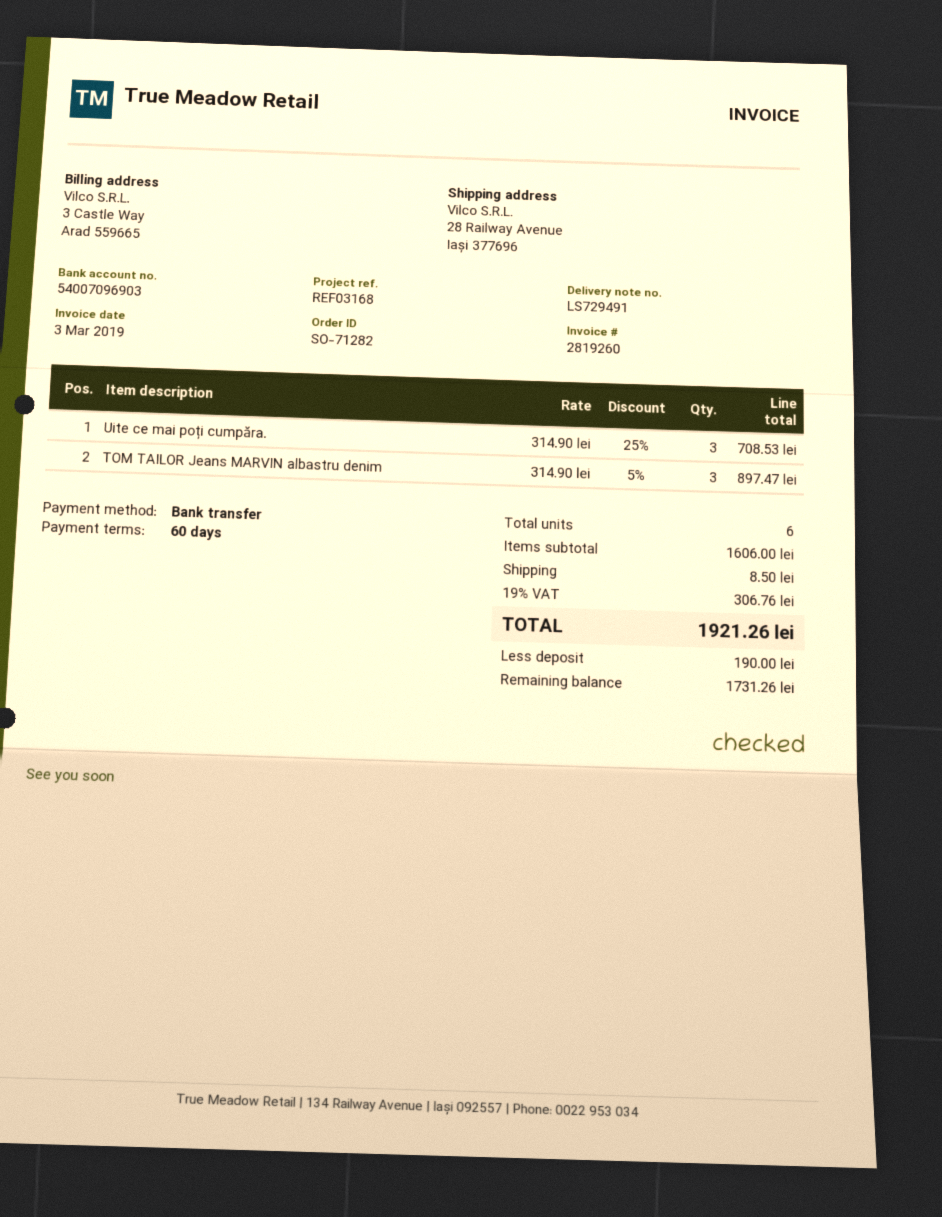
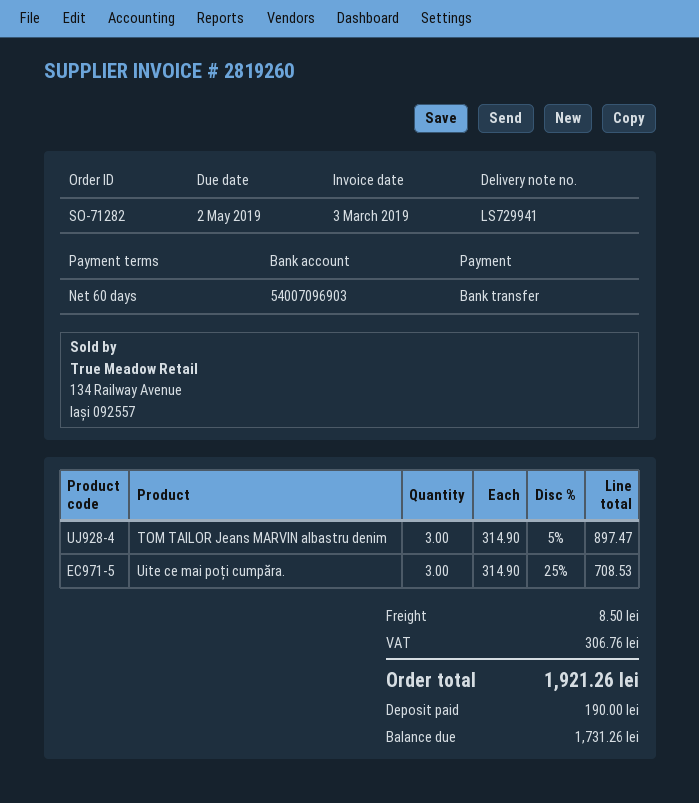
delivery note number: LS729491 -> LS729941

